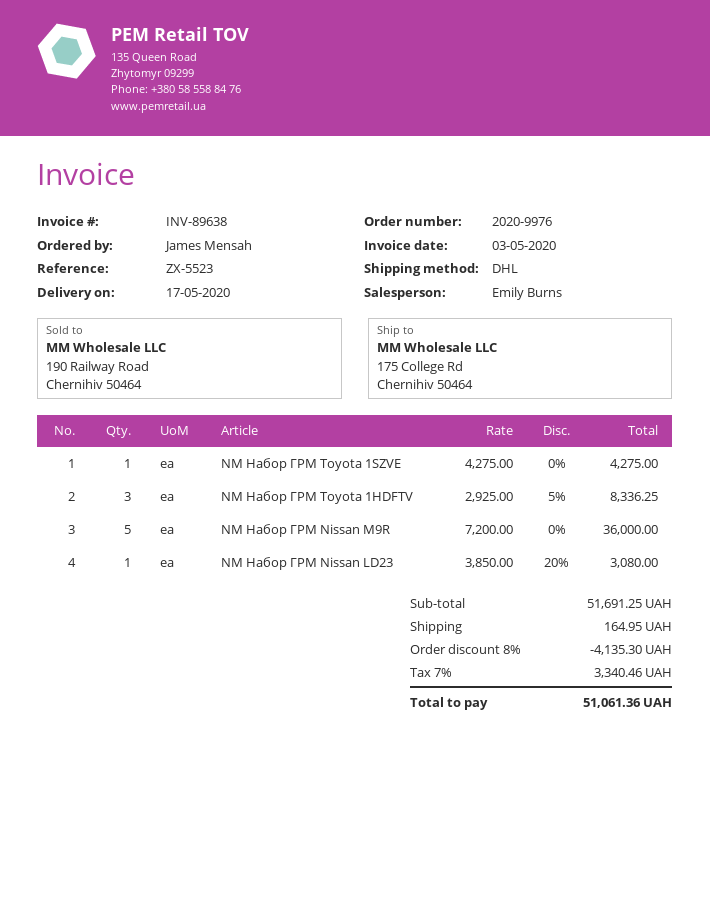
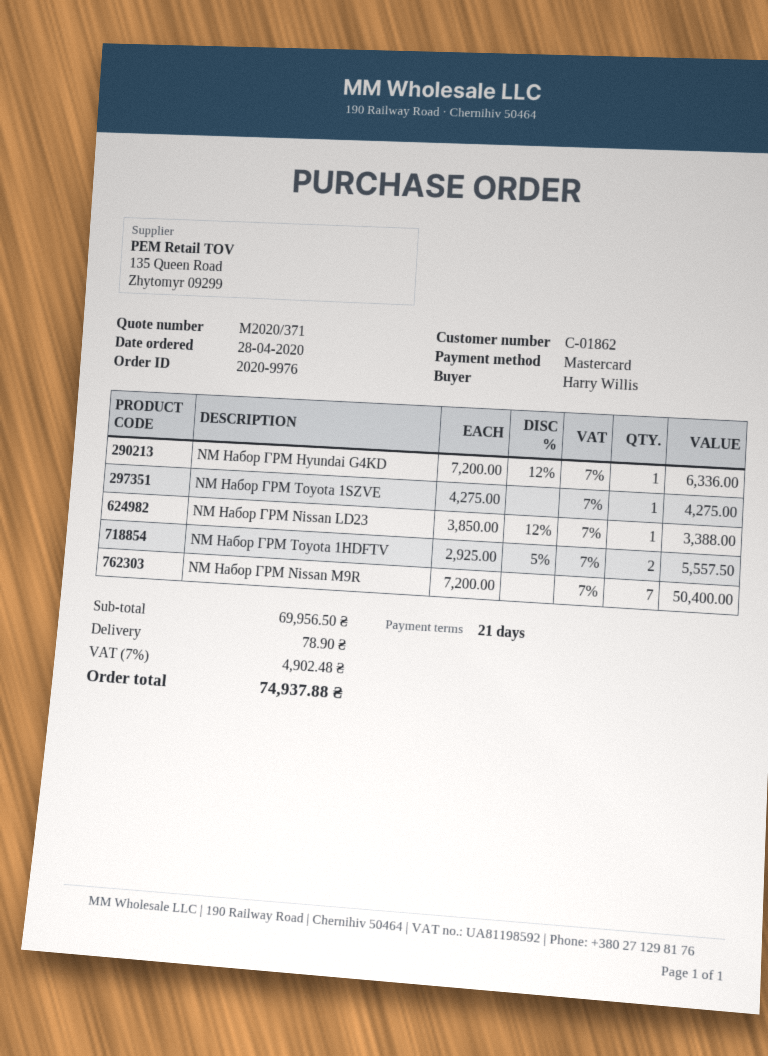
ordered by: James Mensah -> Harry Willis
NM Набор ГРМ Toyota 1HDFTV: 3 x 2925.00 - 5% = 8336.25 -> 2 x 2925.00 - 5% = 5557.50
NM Набор ГРМ Nissan M9R: 5 x 7200.00 = 36000.00 -> 7 x 7200.00 = 50400.00
NM Набор ГРМ Nissan LD23: 1 x 3850.00 - 20% = 3080.00 -> 1 x 3850.00 - 12% = 3388.00
NM Набор ГРМ Hyundai G4KD: none -> 1 x 7200.00 - 12% = 6336.00
subtotal: 51691.25 -> 69956.50
discount: 8% = 4135.30 -> none
shipping: 164.95 -> 78.90
tax: 7% = 3340.46 -> 7% = 4902.48
total: 51061.36 -> 74937.88

